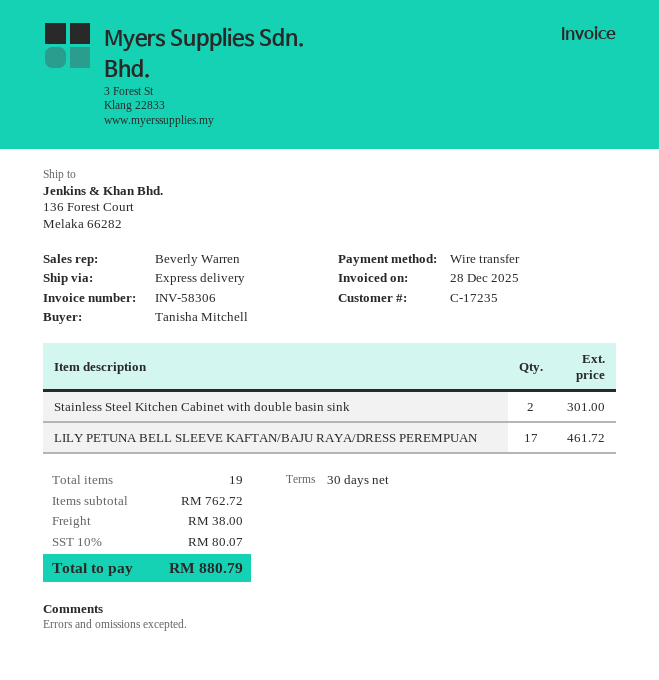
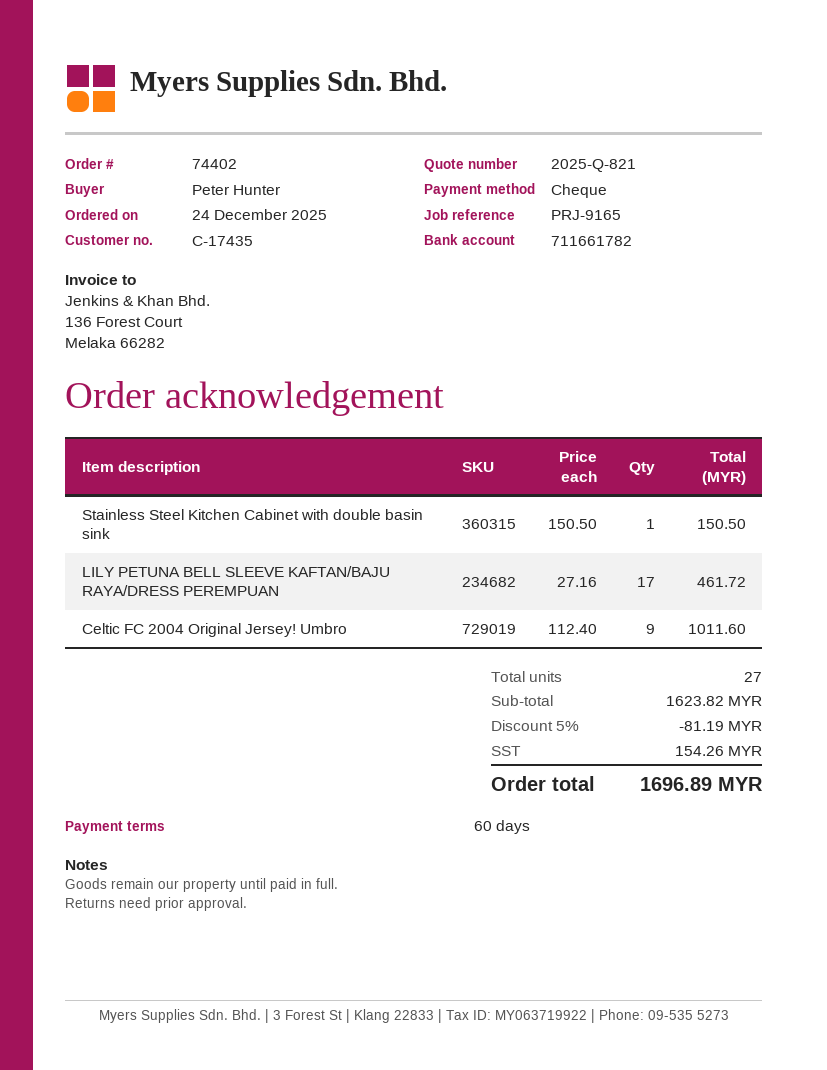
payment terms: 30 days -> 60 days
customer number: C-17235 -> C-17435
ordered by: Tanisha Mitchell -> Peter Hunter
payment method: bank transfer -> cheque
Stainless Steel Kitchen Cabinet with double basin sink: 2 for 301.00 -> 1 for 150.50
Celtic FC 2004 Original Jersey! Umbro: none -> 9 for 1011.60
total quantity: 19 -> 27
subtotal: 762.72 -> 1623.82
discount: none -> 5% = 81.19
shipping: 38.00 -> none
tax: 80.07 -> 154.26
total: 880.79 -> 1696.89

